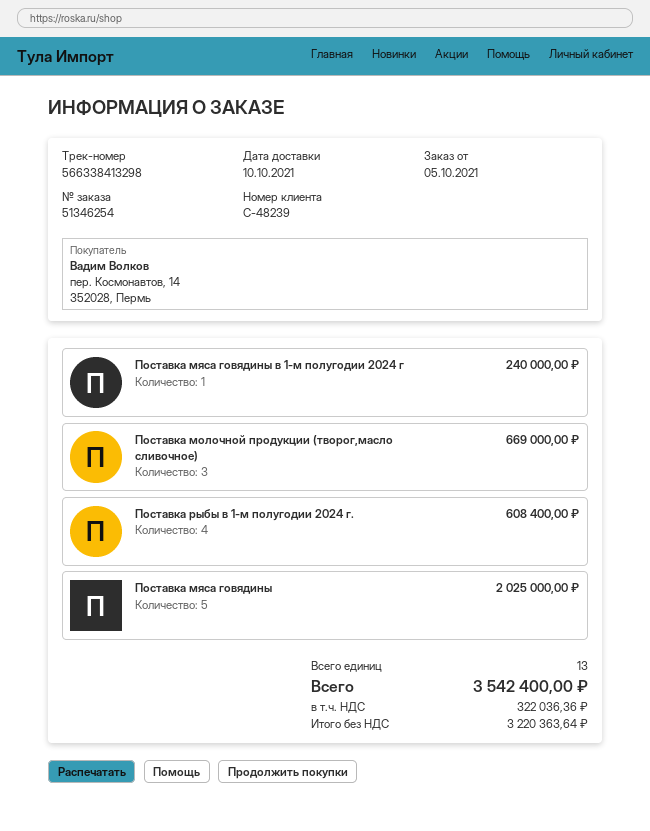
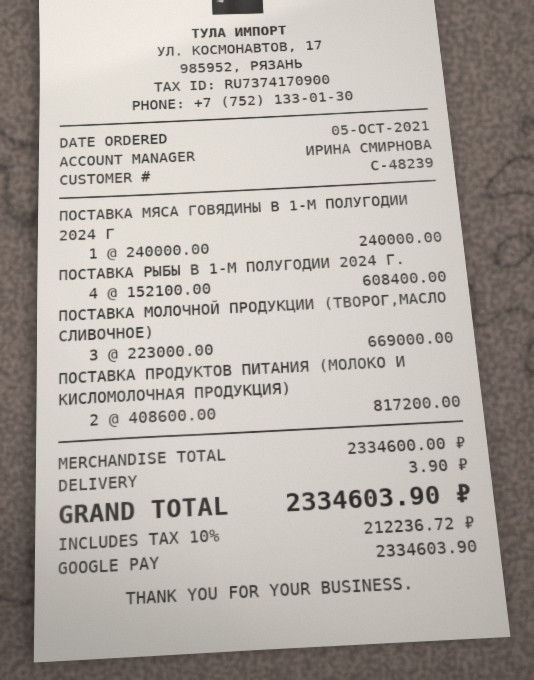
Поставка мяса говядины: 5 for 2025000.00 -> none
ПОСТАВКА ПРОДУКТОВ ПИТАНИЯ (МОЛОКО И КИСЛОМОЛОЧНАЯ ПРОДУКЦИЯ): none -> 2 for 817200.00
shipping: none -> 3.90
tax: 322036.36 -> 212236.72
total: 3542400.00 -> 2334603.90

